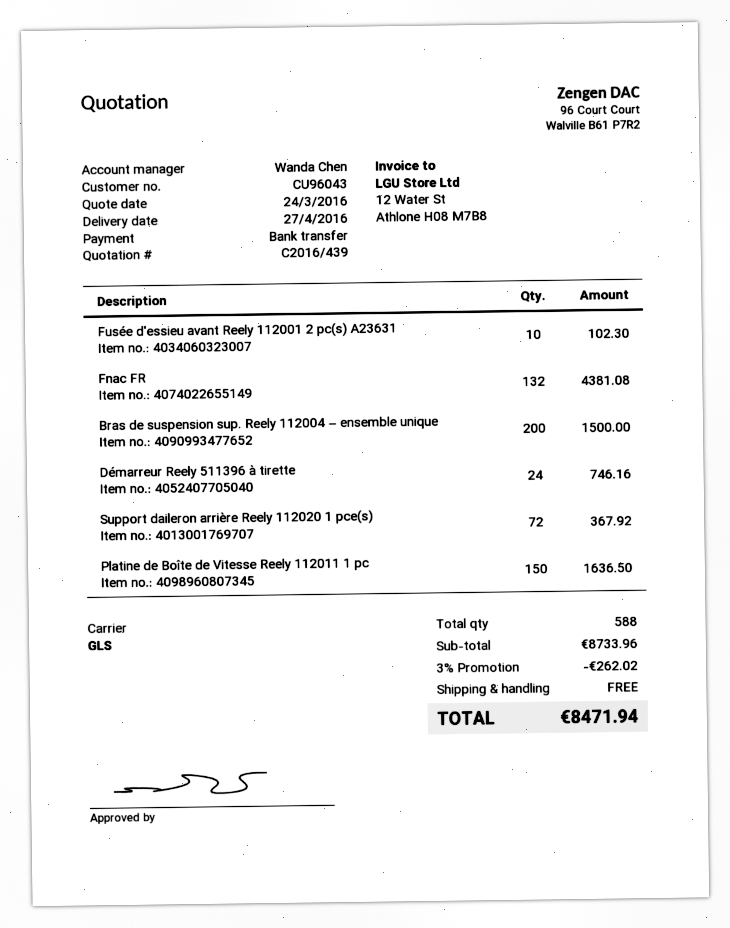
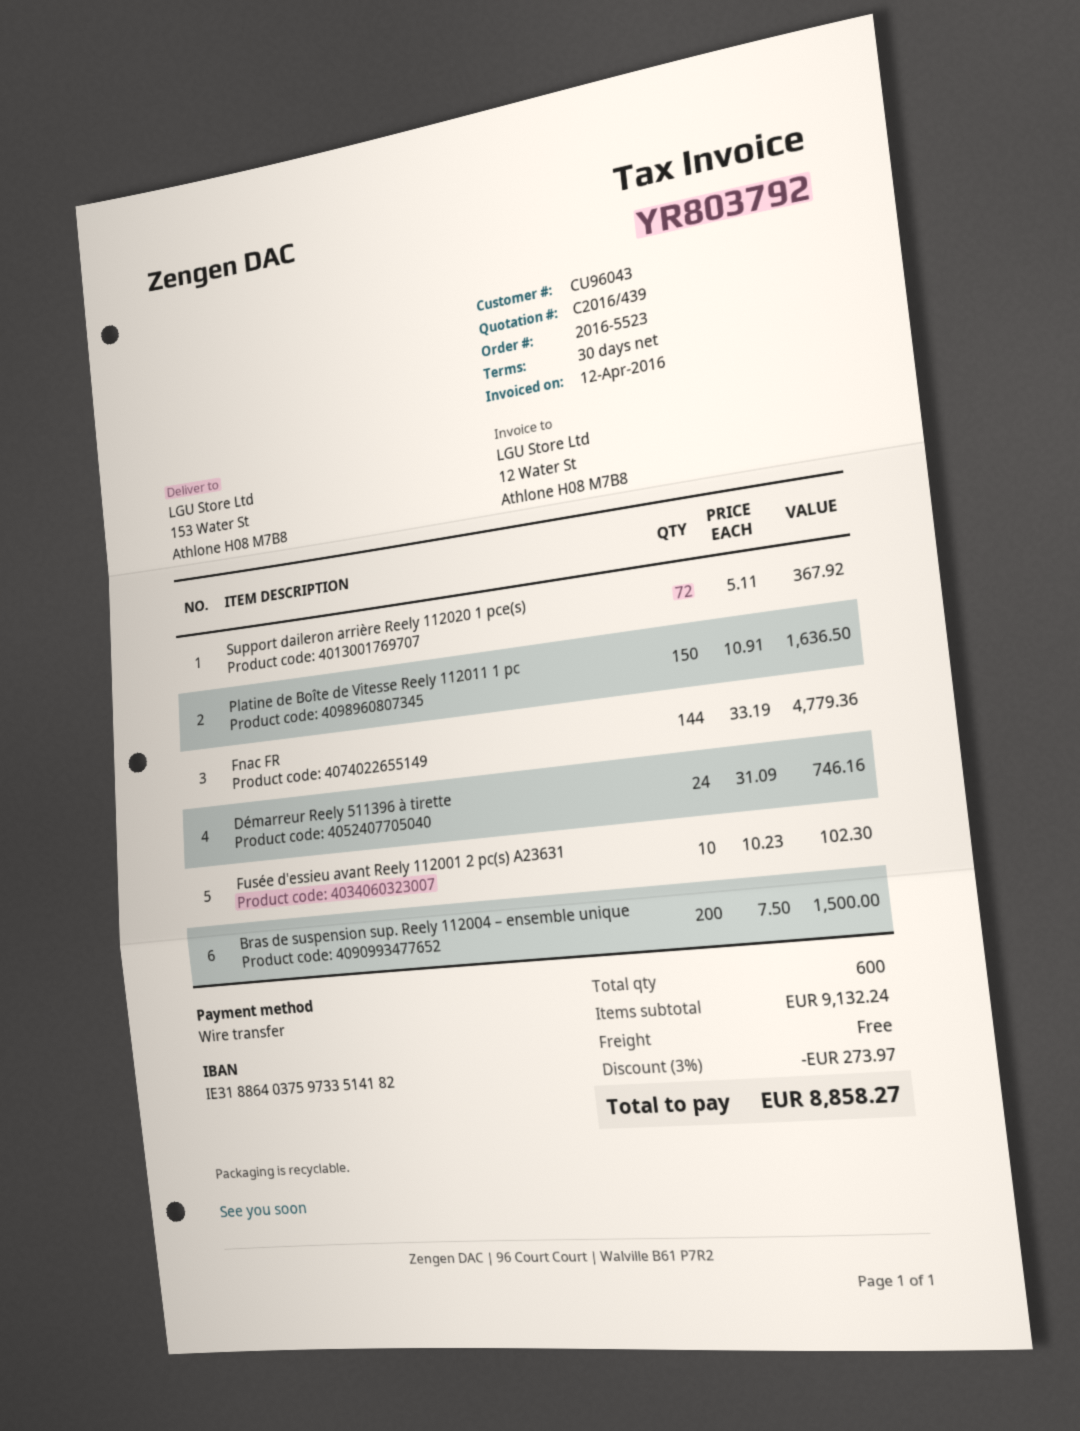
Fnac FR: 132 for 4381.08 -> 144 for 4779.36
total quantity: 588 -> 600
subtotal: 8733.96 -> 9132.24
discount: 3% = 262.02 -> 3% = 273.97
total: 8471.94 -> 8858.27

